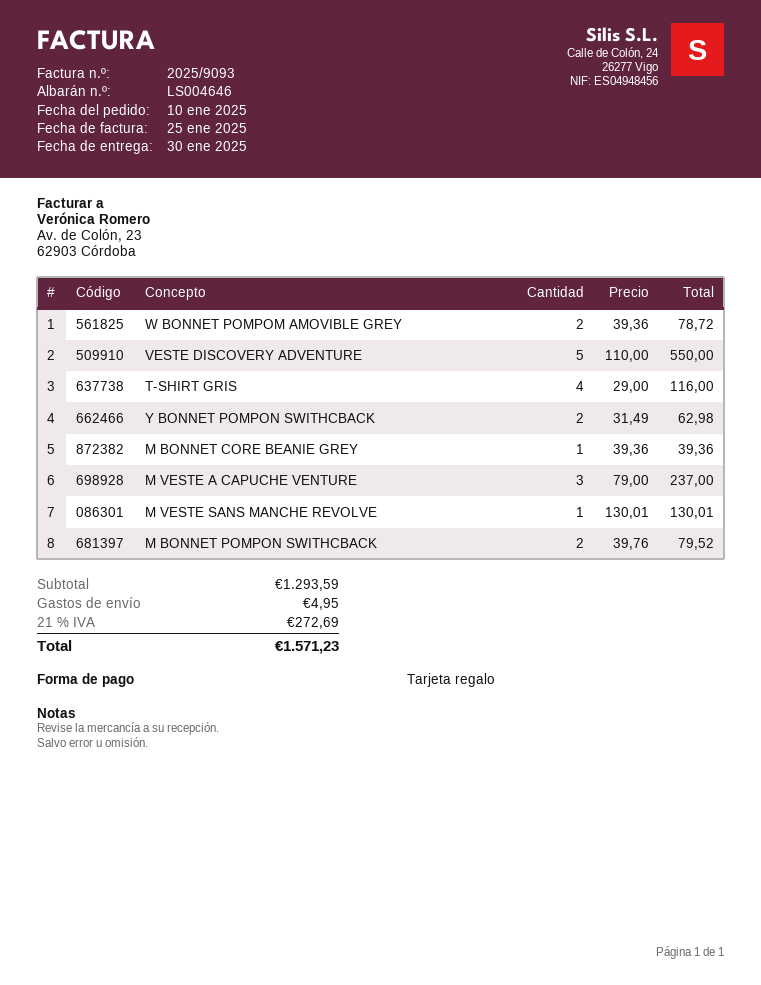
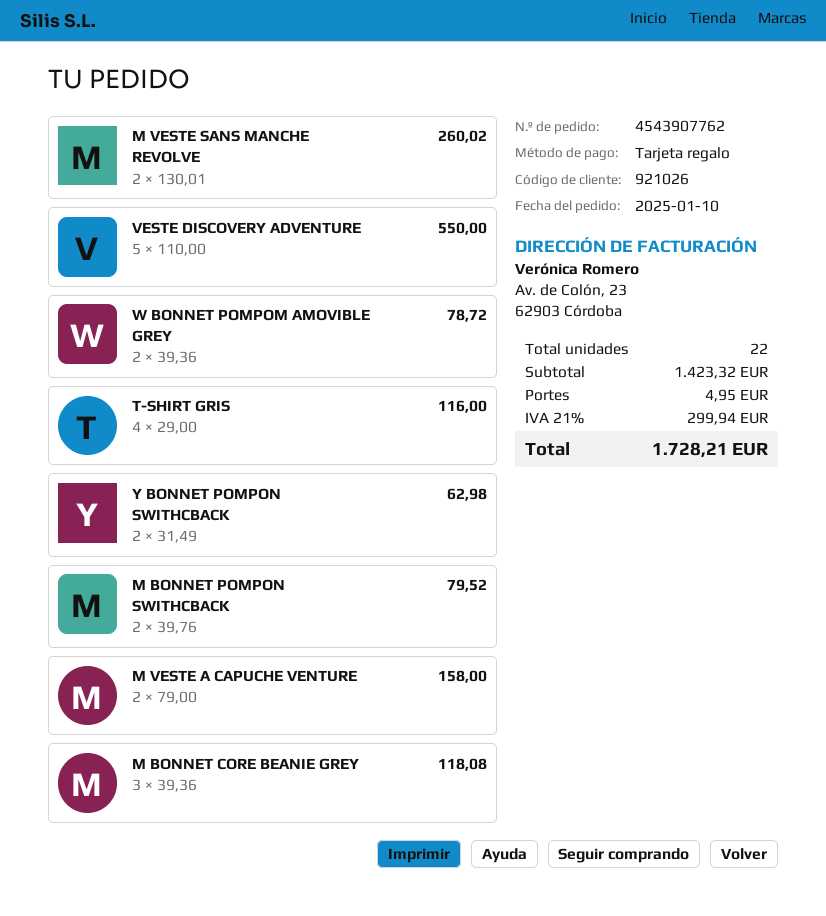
M BONNET CORE BEANIE GREY: 1 x 39.36 = 39.36 -> 3 x 39.36 = 118.08
M VESTE A CAPUCHE VENTURE: 3 x 79.00 = 237.00 -> 2 x 79.00 = 158.00
M VESTE SANS MANCHE REVOLVE: 1 x 130.01 = 130.01 -> 2 x 130.01 = 260.02
subtotal: 1293.59 -> 1423.32
tax: 21% = 272.69 -> 21% = 299.94
total: 1571.23 -> 1728.21

